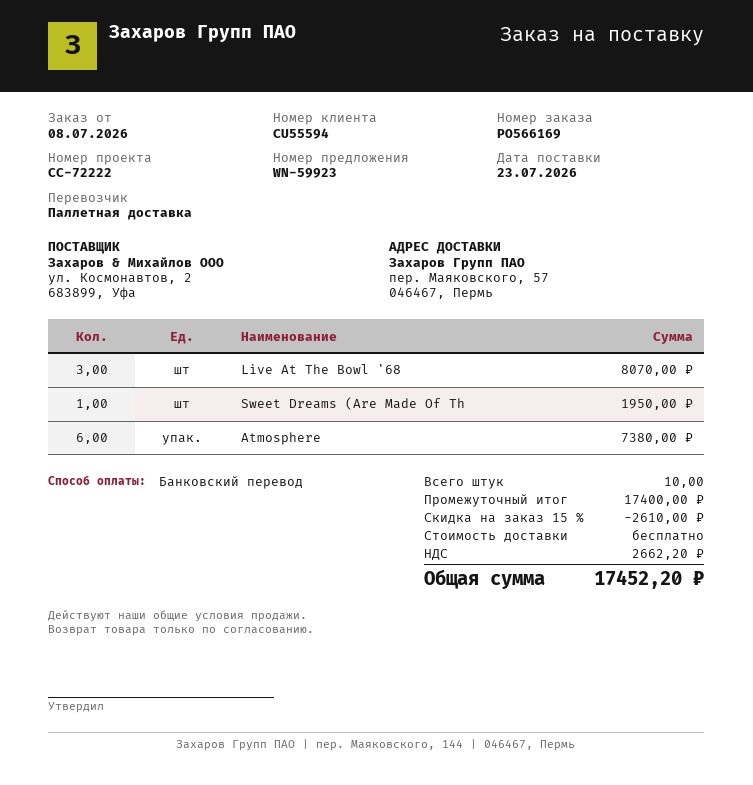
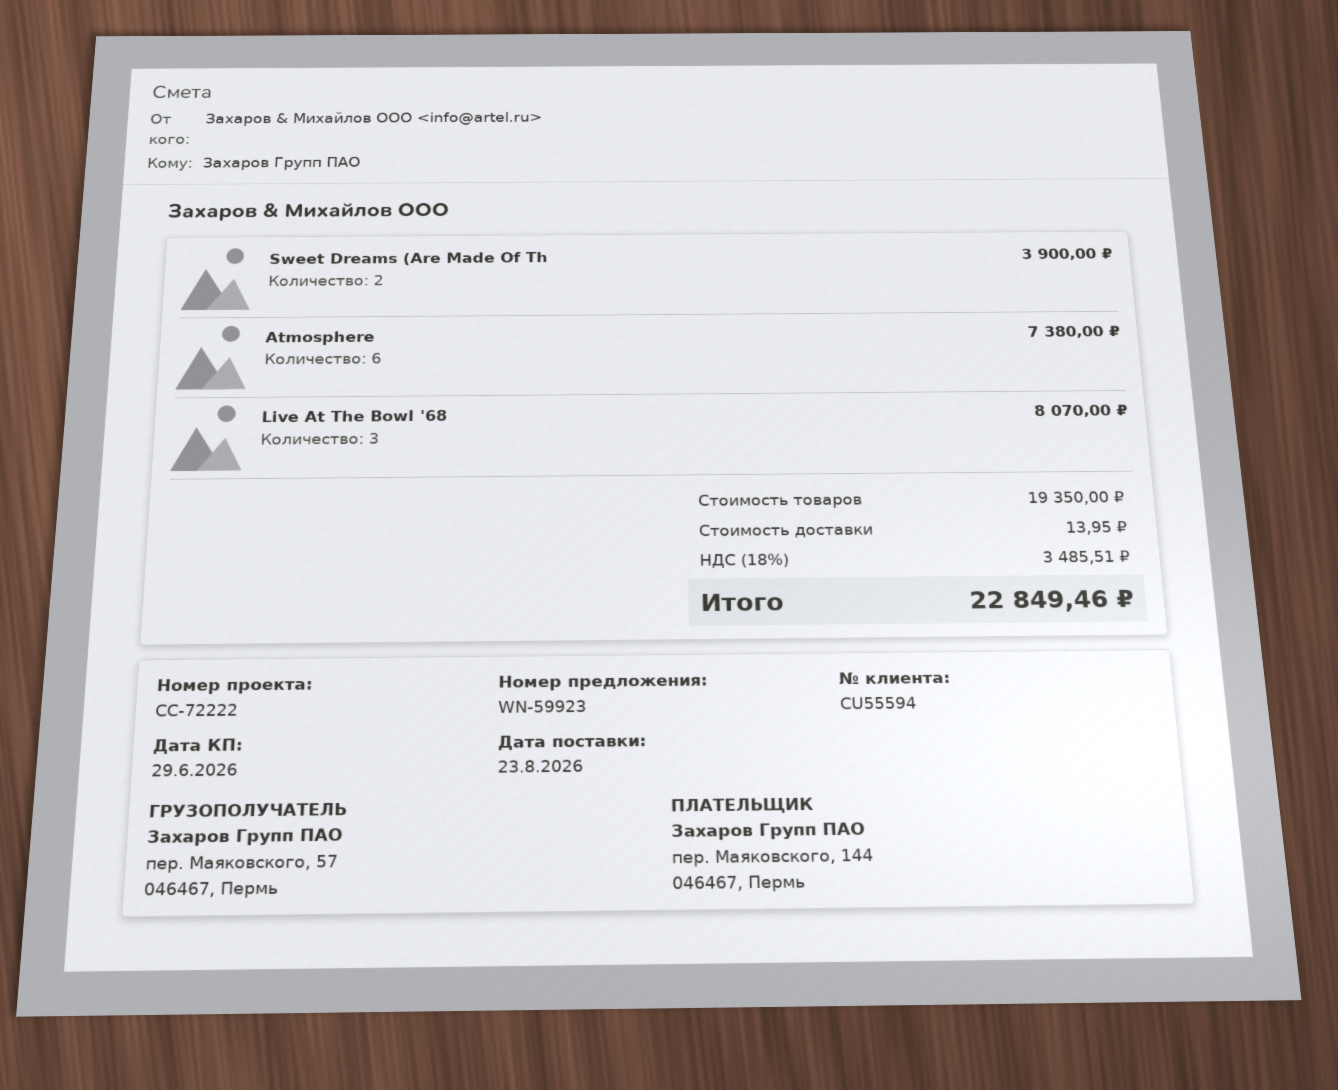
delivery date: 2026-07-23 -> 2026-08-23
Sweet Dreams (Are Made Of Th: 1 for 1950.00 -> 2 for 3900.00
subtotal: 17400.00 -> 19350.00
discount: 15% = 2610.00 -> none
shipping: 0.00 -> 13.95
tax: 2662.20 -> 3485.51
total: 17452.20 -> 22849.46

